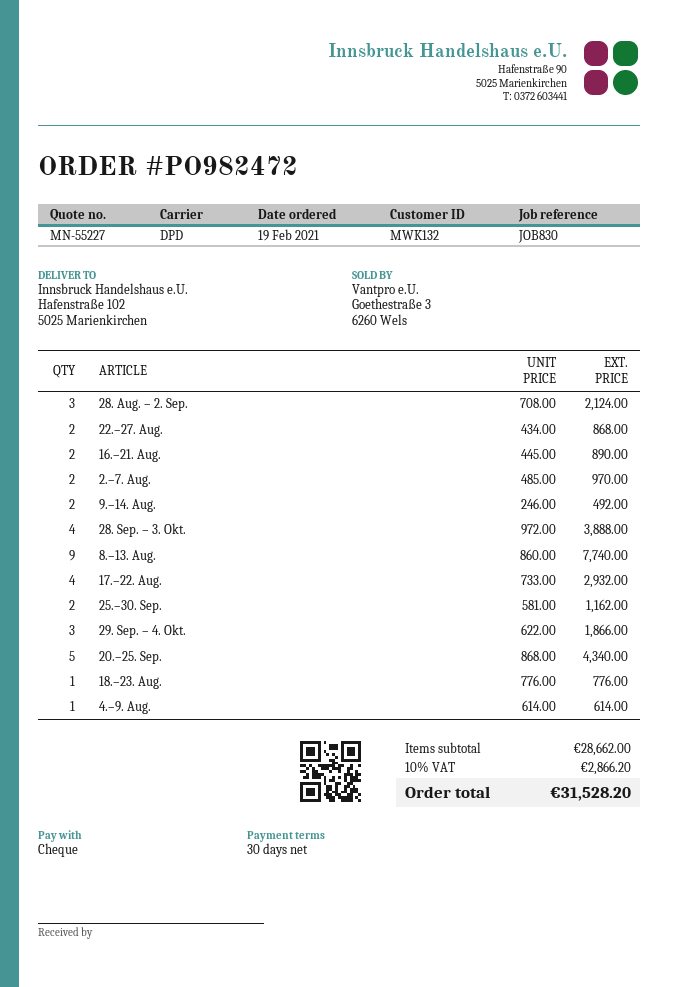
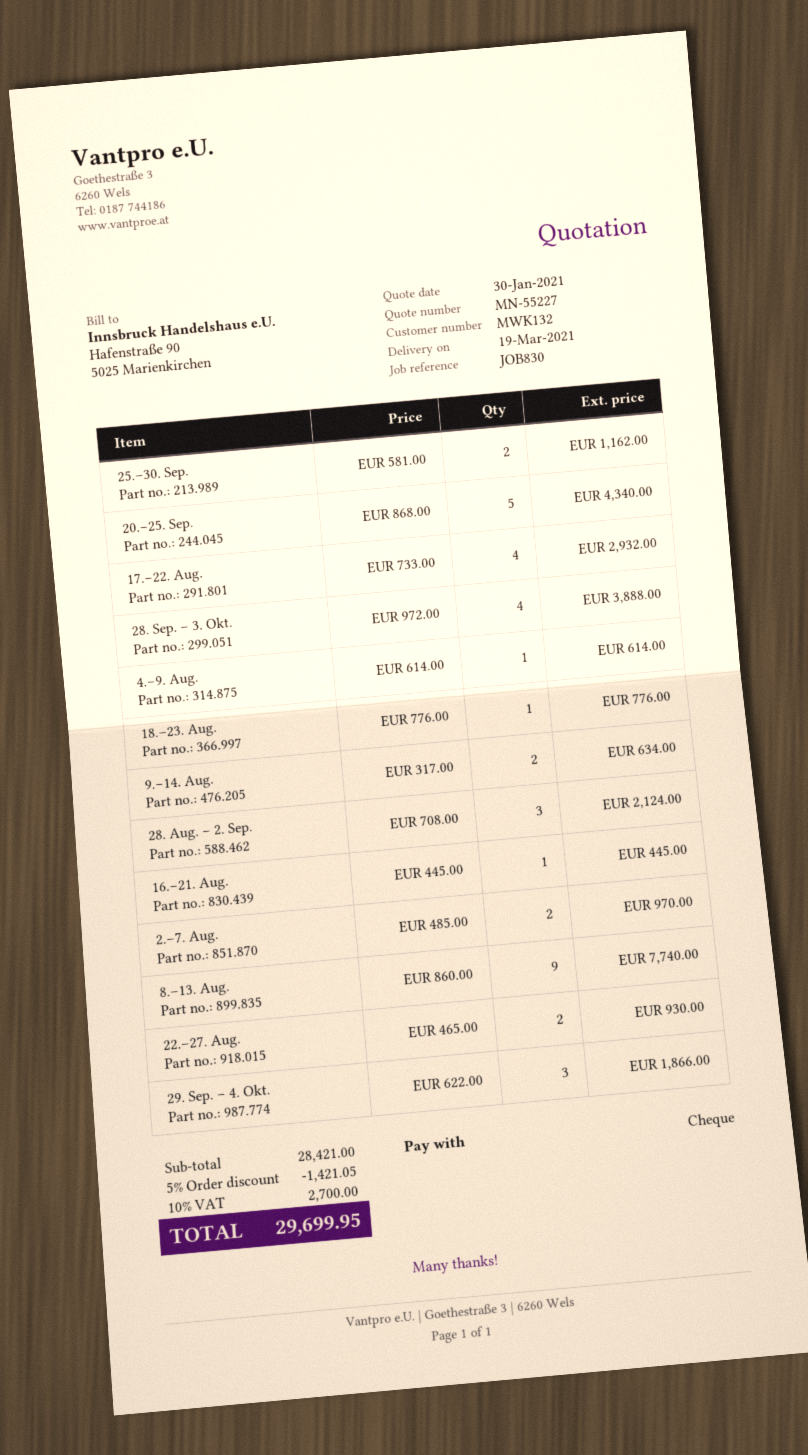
22.–27. Aug.: 2 x 434.00 = 868.00 -> 2 x 465.00 = 930.00
16.–21. Aug.: 2 x 445.00 = 890.00 -> 1 x 445.00 = 445.00
9.–14. Aug.: 2 x 246.00 = 492.00 -> 2 x 317.00 = 634.00
subtotal: 28662.00 -> 28421.00
discount: none -> 5% = 1421.05
tax: 10% = 2866.20 -> 10% = 2700.00
total: 31528.20 -> 29699.95

